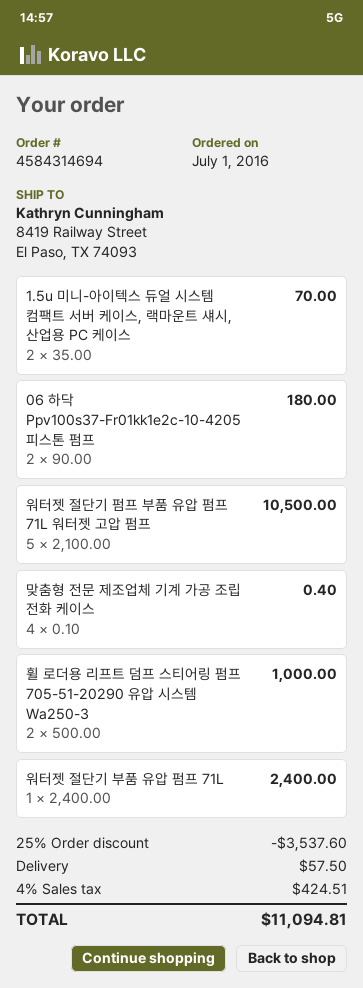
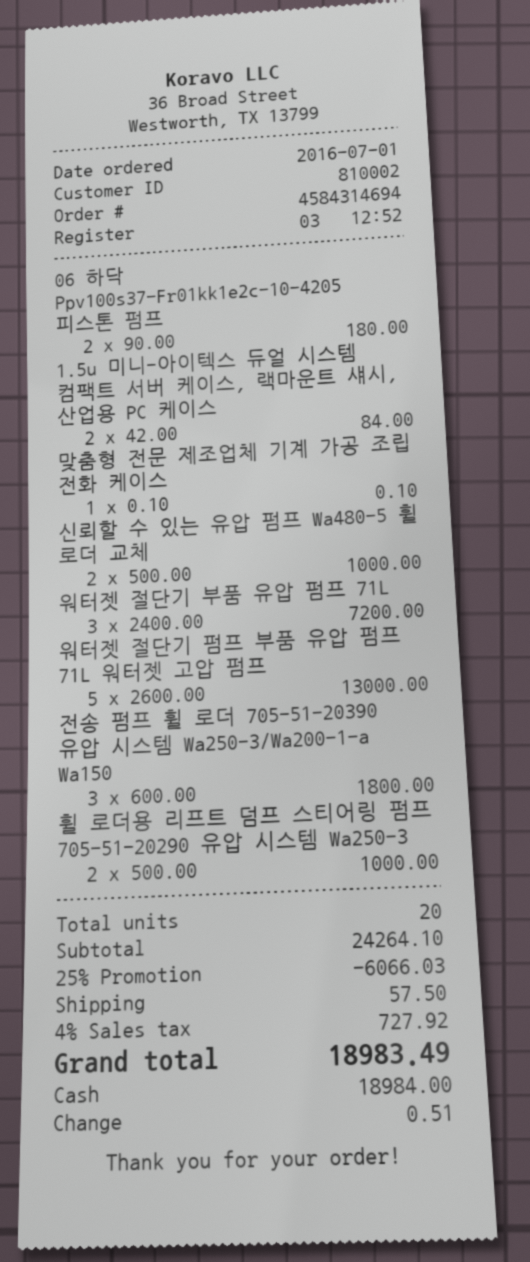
1.5u 미니-아이텍스 듀얼 시스템 컴팩트 서버 케이스, 랙마운트 섀시, 산업용 PC 케이스: 2 x 35.00 = 70.00 -> 2 x 42.00 = 84.00
워터젯 절단기 펌프 부품 유압 펌프 71L 워터젯 고압 펌프: 5 x 2100.00 = 10500.00 -> 5 x 2600.00 = 13000.00
맞춤형 전문 제조업체 기계 가공 조립 전화 케이스: 4 x 0.10 = 0.40 -> 1 x 0.10 = 0.10
워터젯 절단기 부품 유압 펌프 71L: 1 x 2400.00 = 2400.00 -> 3 x 2400.00 = 7200.00
신뢰할 수 있는 유압 펌프 Wa480-5 휠 로더 교체: none -> 2 x 500.00 = 1000.00
전송 펌프 휠 로더 705-51-20390 유압 시스템 Wa250-3/Wa200-1-a Wa150: none -> 3 x 600.00 = 1800.00
discount: 25% = 3537.60 -> 25% = 6066.03
tax: 4% = 424.51 -> 4% = 727.92
total: 11094.81 -> 18983.49

